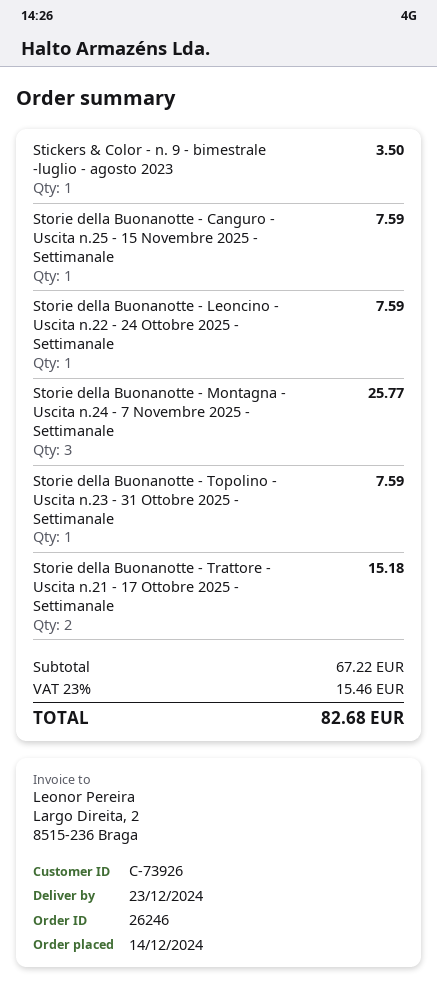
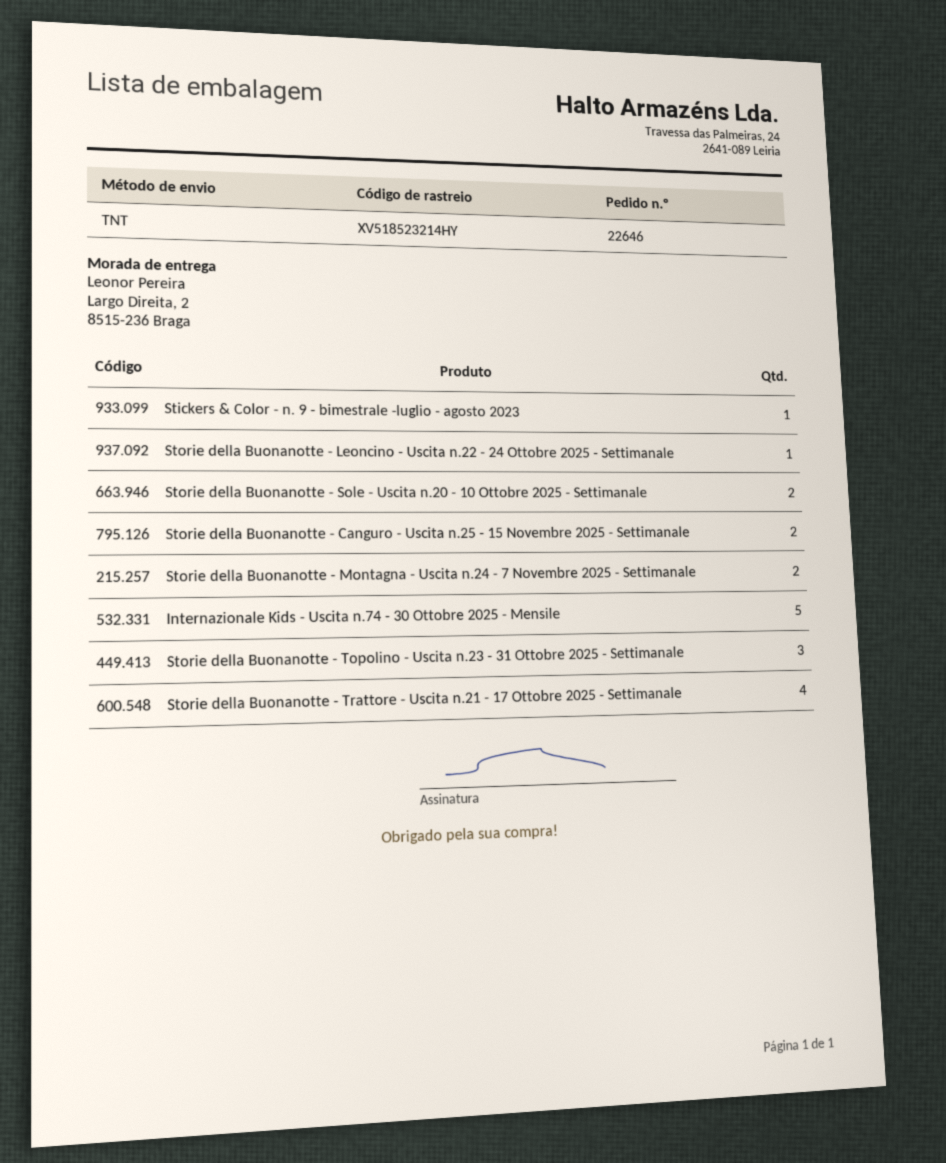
order number: 26246 -> 22646
Storie della Buonanotte - Canguro - Uscita n.25 - 15 Novembre 2025 - Settimanale: 1 -> 2
Storie della Buonanotte - Montagna - Uscita n.24 - 7 Novembre 2025 - Settimanale: 3 -> 2
Storie della Buonanotte - Topolino - Uscita n.23 - 31 Ottobre 2025 - Settimanale: 1 -> 3
Storie della Buonanotte - Trattore - Uscita n.21 - 17 Ottobre 2025 - Settimanale: 2 -> 4
Storie della Buonanotte - Sole - Uscita n.20 - 10 Ottobre 2025 - Settimanale: none -> 2
Internazionale Kids - Uscita n.74 - 30 Ottobre 2025 - Mensile: none -> 5

